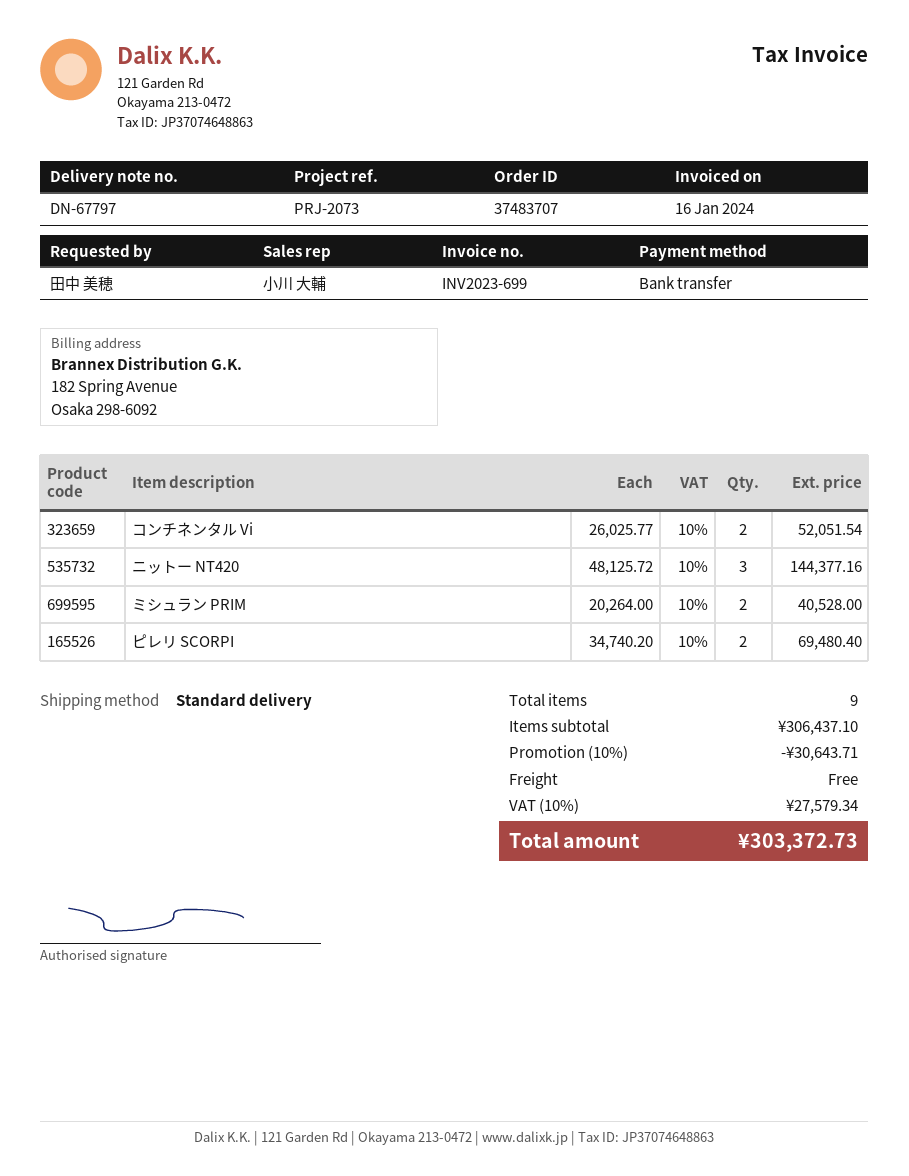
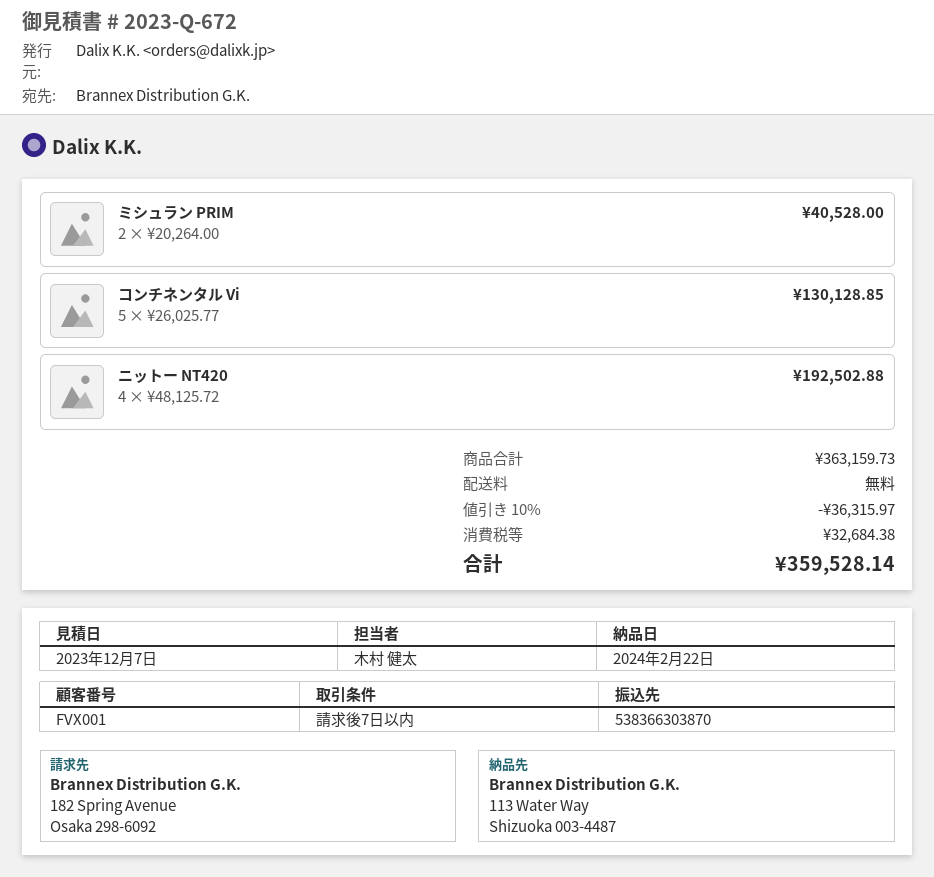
sales rep: 小川 大輔 -> 木村 健太
コンチネンタル Vi: 2 x 26025.77 = 52051.54 -> 5 x 26025.77 = 130128.85
ニットー NT420: 3 x 48125.72 = 144377.16 -> 4 x 48125.72 = 192502.88
ピレリ SCORPI: 2 x 34740.20 = 69480.40 -> none
subtotal: 306437.10 -> 363159.73
discount: 10% = 30643.71 -> 10% = 36315.97
tax: 27579.34 -> 32684.38
total: 303372.73 -> 359528.14

